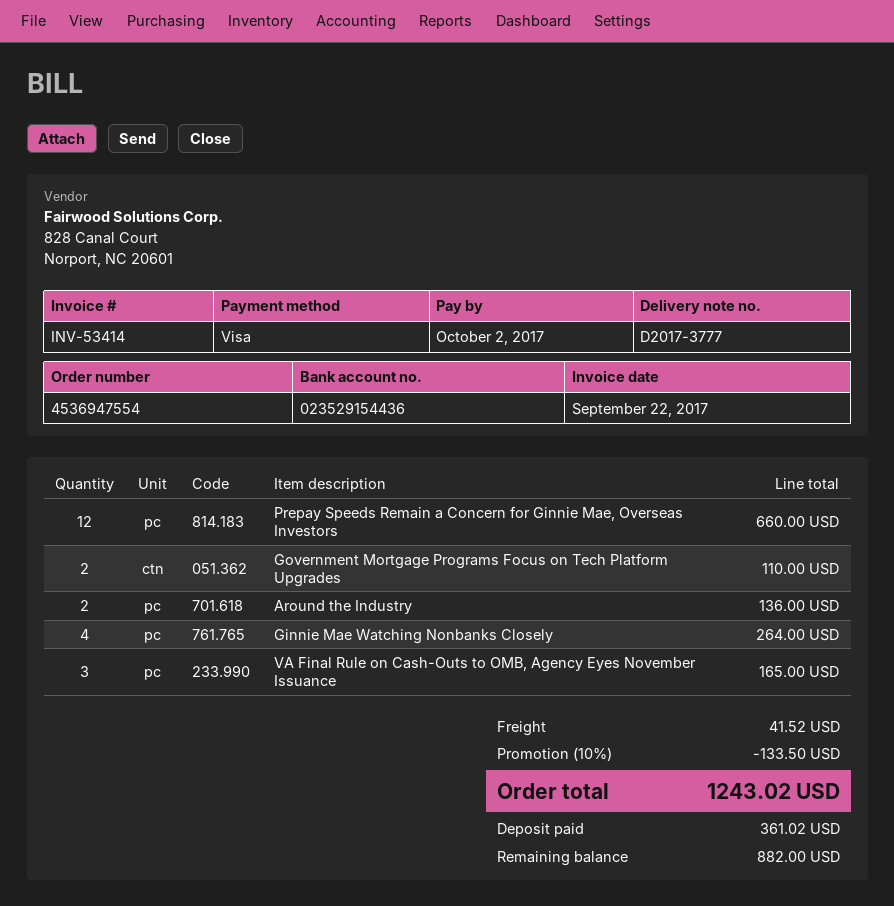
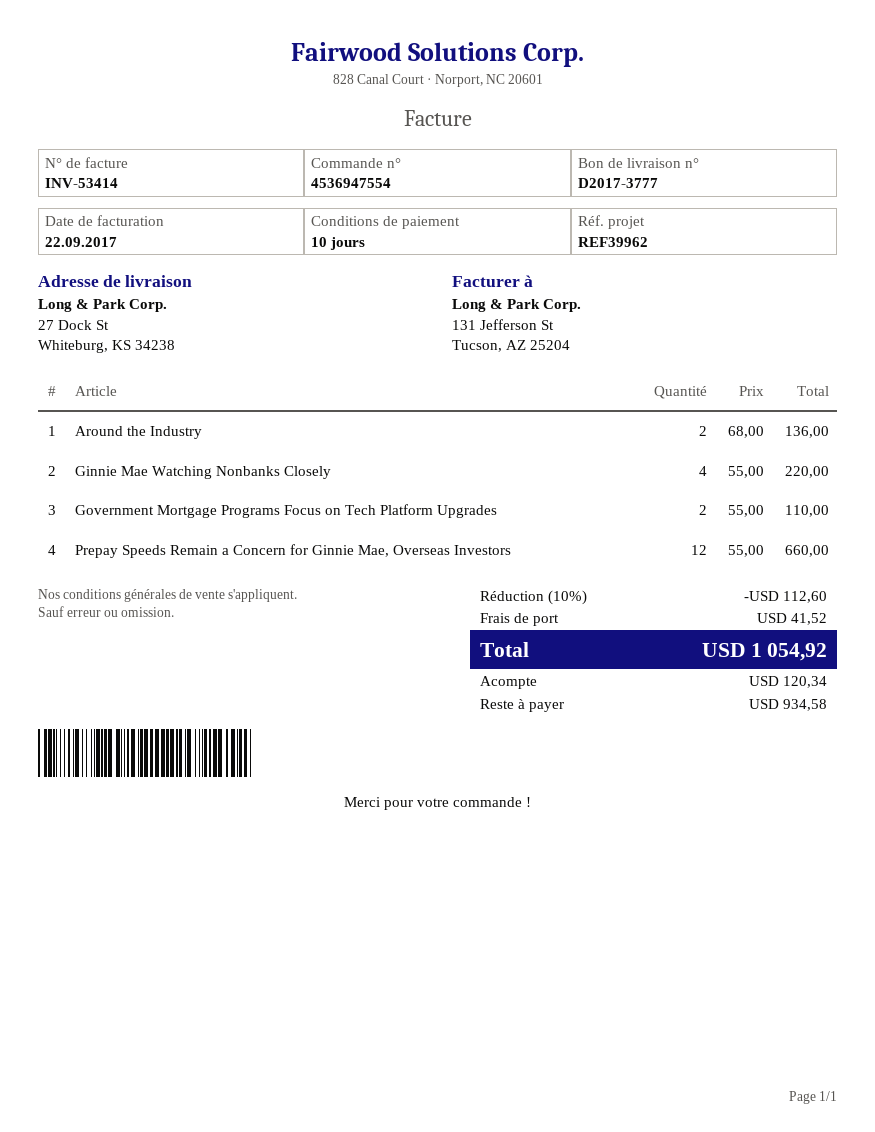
Ginnie Mae Watching Nonbanks Closely: 4 for 264.00 -> 4 for 220.00
VA Final Rule on Cash-Outs to OMB, Agency Eyes November Issuance: 3 for 165.00 -> none
discount: 10% = 133.50 -> 10% = 112.60
total: 1243.02 -> 1054.92
deposit: 361.02 -> 120.34
balance: 882.00 -> 934.58

